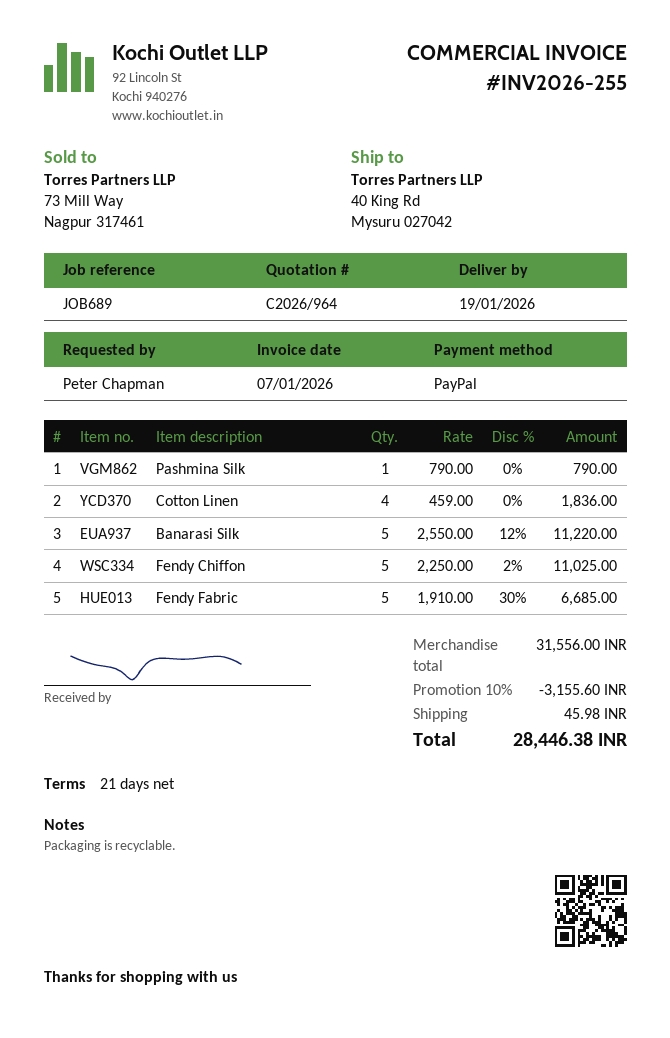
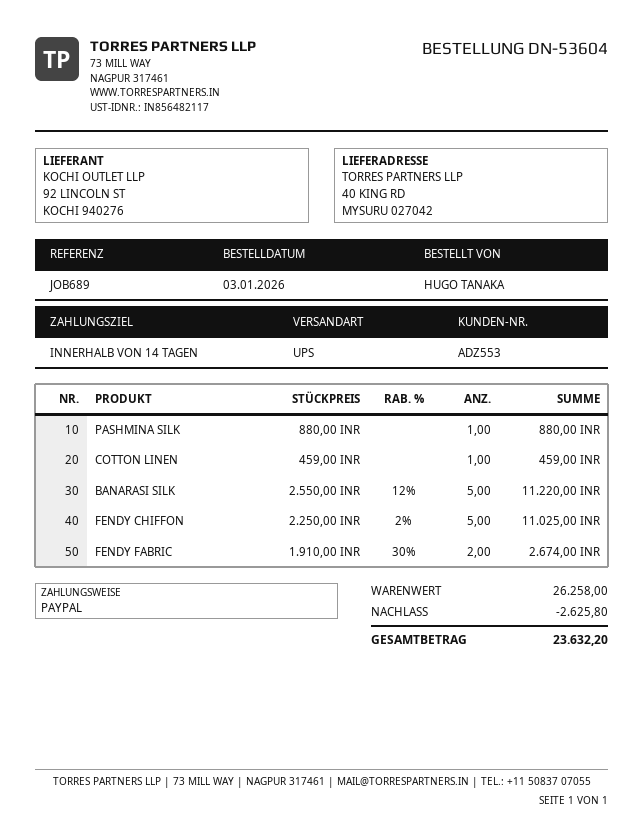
payment terms: 21 days -> 14 days
ordered by: Peter Chapman -> HUGO TANAKA
Pashmina Silk: 1 x 790.00 = 790.00 -> 1 x 880.00 = 880.00
Cotton Linen: 4 x 459.00 = 1836.00 -> 1 x 459.00 = 459.00
Fendy Fabric: 5 x 1910.00 - 30% = 6685.00 -> 2 x 1910.00 - 30% = 2674.00
subtotal: 31556.00 -> 26258.00
discount: 3155.60 -> 2625.80
shipping: 45.98 -> none
total: 28446.38 -> 23632.20

